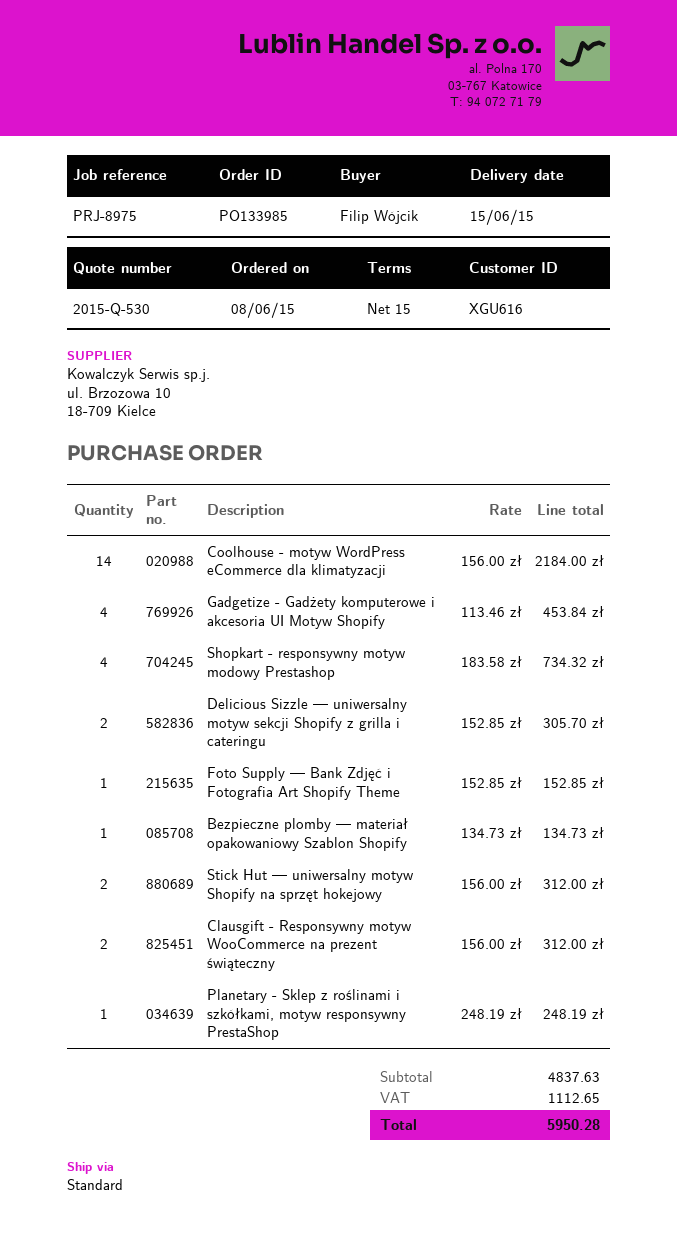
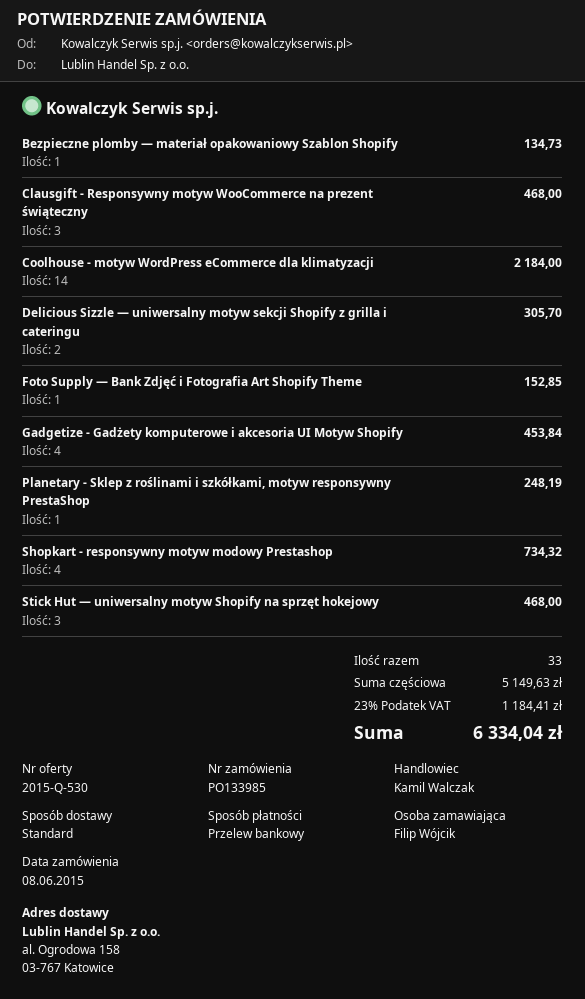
Stick Hut — uniwersalny motyw Shopify na sprzęt hokejowy: 2 for 312.00 -> 3 for 468.00
Clausgift - Responsywny motyw WooCommerce na prezent świąteczny: 2 for 312.00 -> 3 for 468.00
subtotal: 4837.63 -> 5149.63
tax: 1112.65 -> 1184.41
total: 5950.28 -> 6334.04

